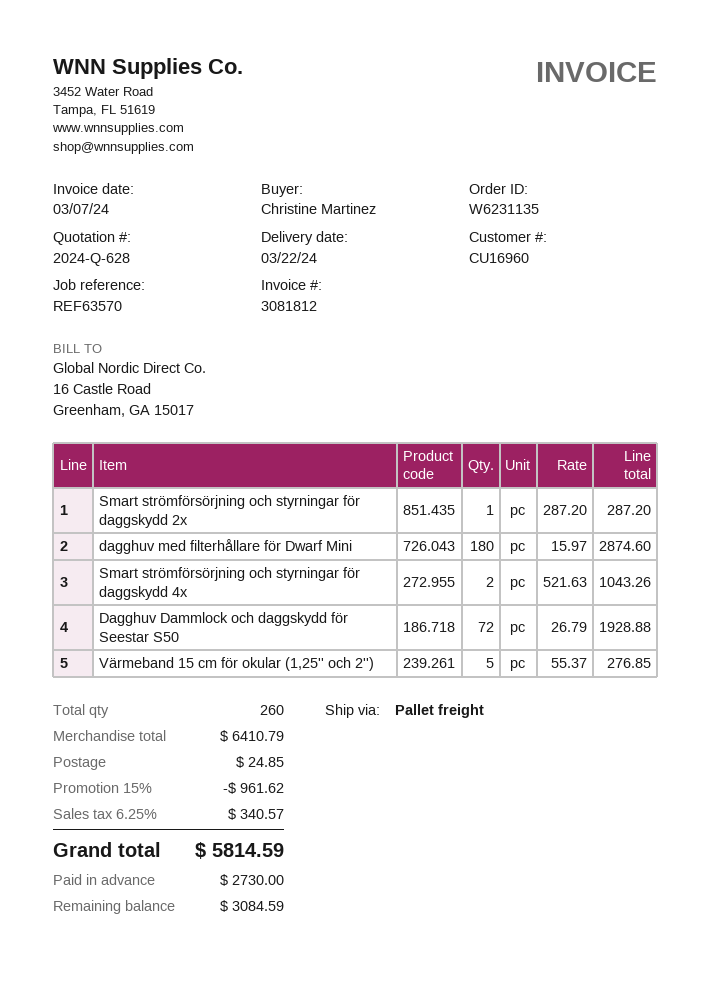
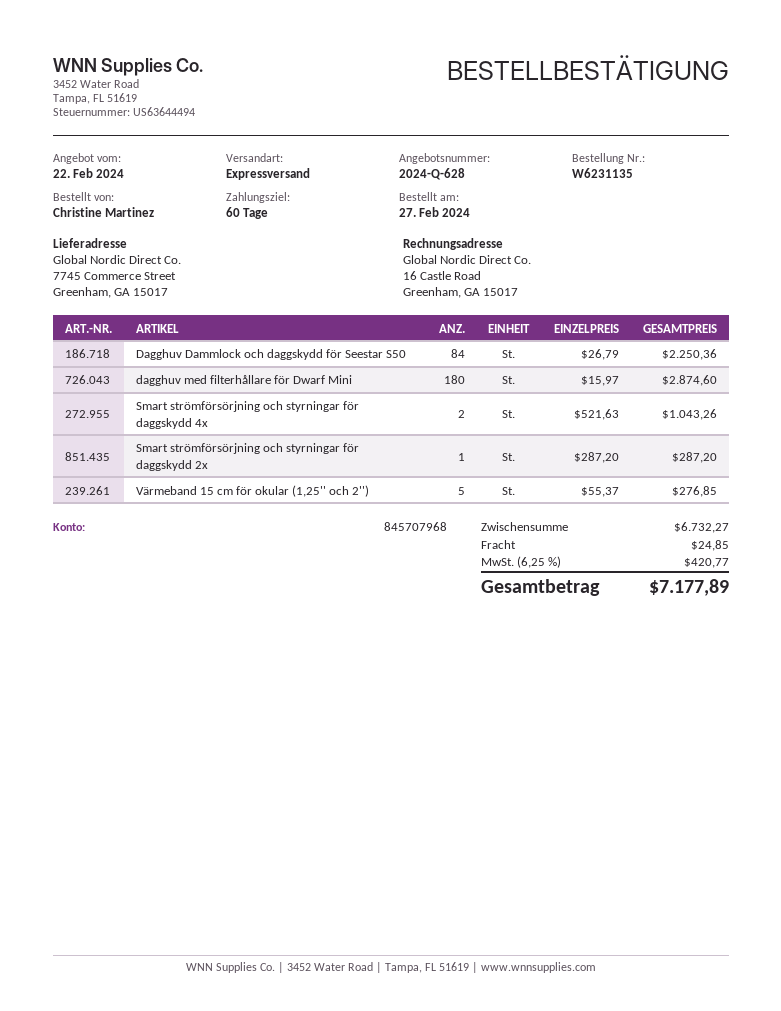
shipping method: pallet freight -> express
Dagghuv Dammlock och daggskydd för Seestar S50: 72 x 26.79 = 1928.88 -> 84 x 26.79 = 2250.36
subtotal: 6410.79 -> 6732.27
discount: 15% = 961.62 -> none
tax: 6.25% = 340.57 -> 6.25% = 420.77
total: 5814.59 -> 7177.89

